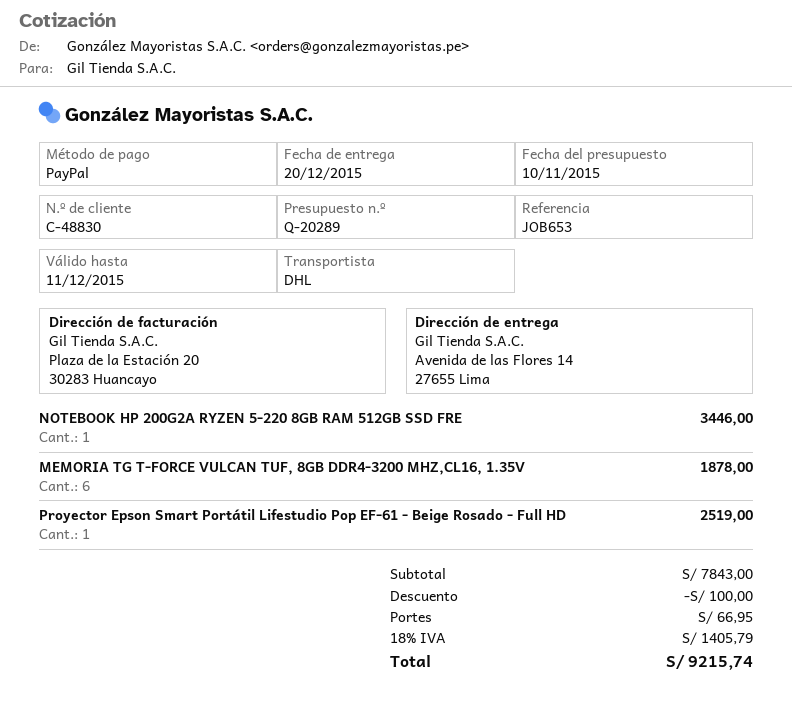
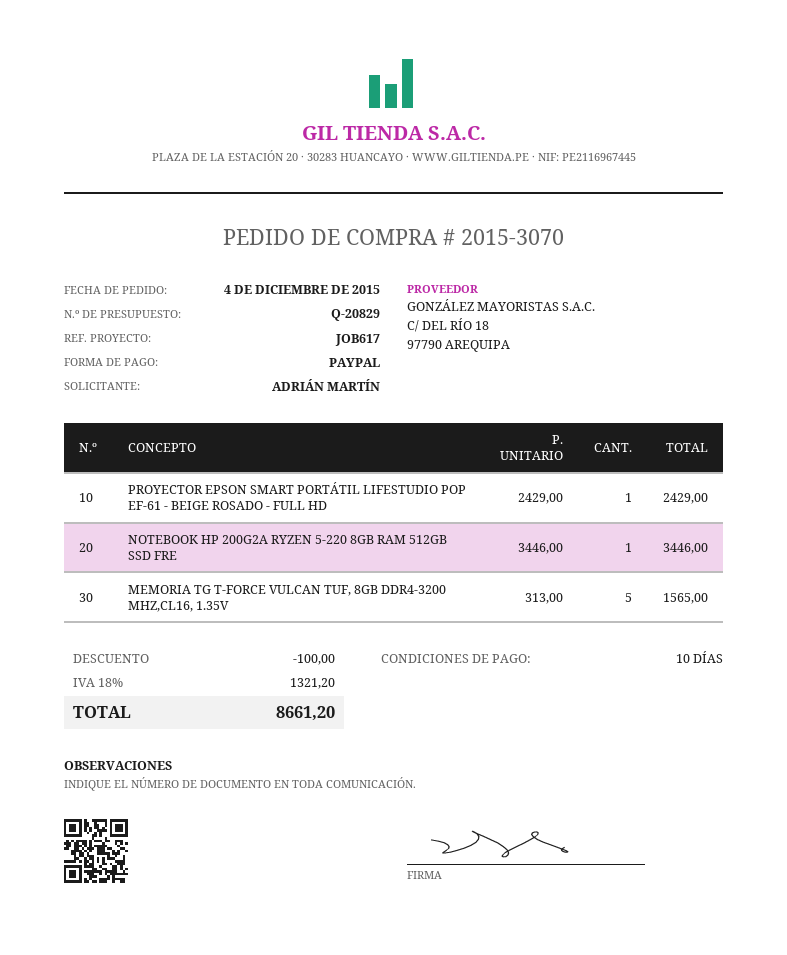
quote number: Q-20289 -> Q-20829
reference: JOB653 -> JOB617
MEMORIA TG T-FORCE VULCAN TUF, 8GB DDR4-3200 MHZ,CL16, 1.35V: 6 for 1878.00 -> 5 for 1565.00
Proyector Epson Smart Portátil Lifestudio Pop EF-61 - Beige Rosado - Full HD: 1 for 2519.00 -> 1 for 2429.00
shipping: 66.95 -> none
tax: 18% = 1405.79 -> 18% = 1321.20
total: 9215.74 -> 8661.20

